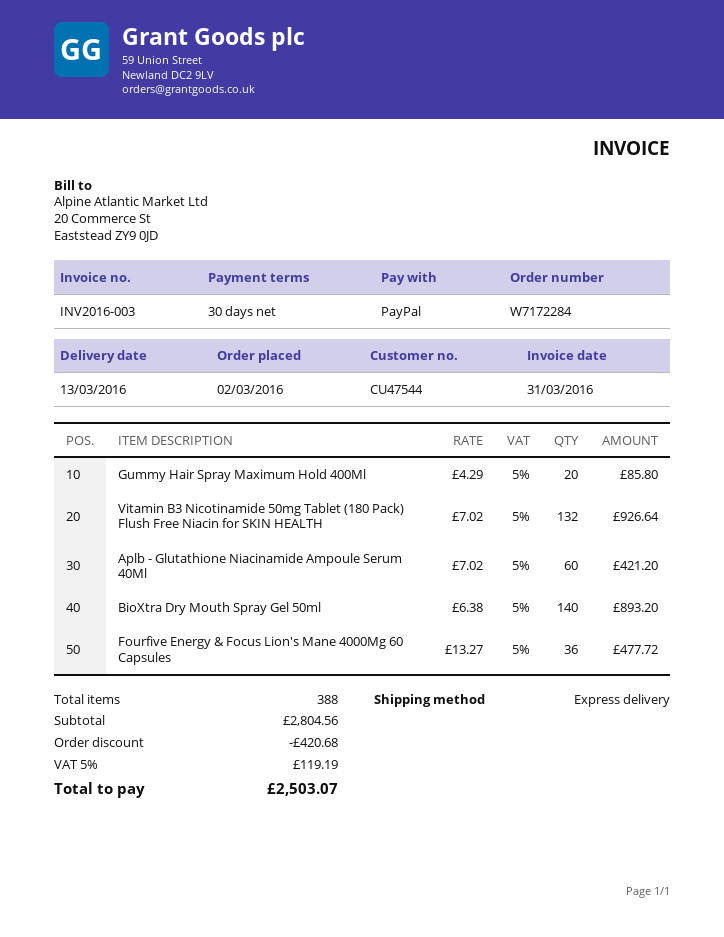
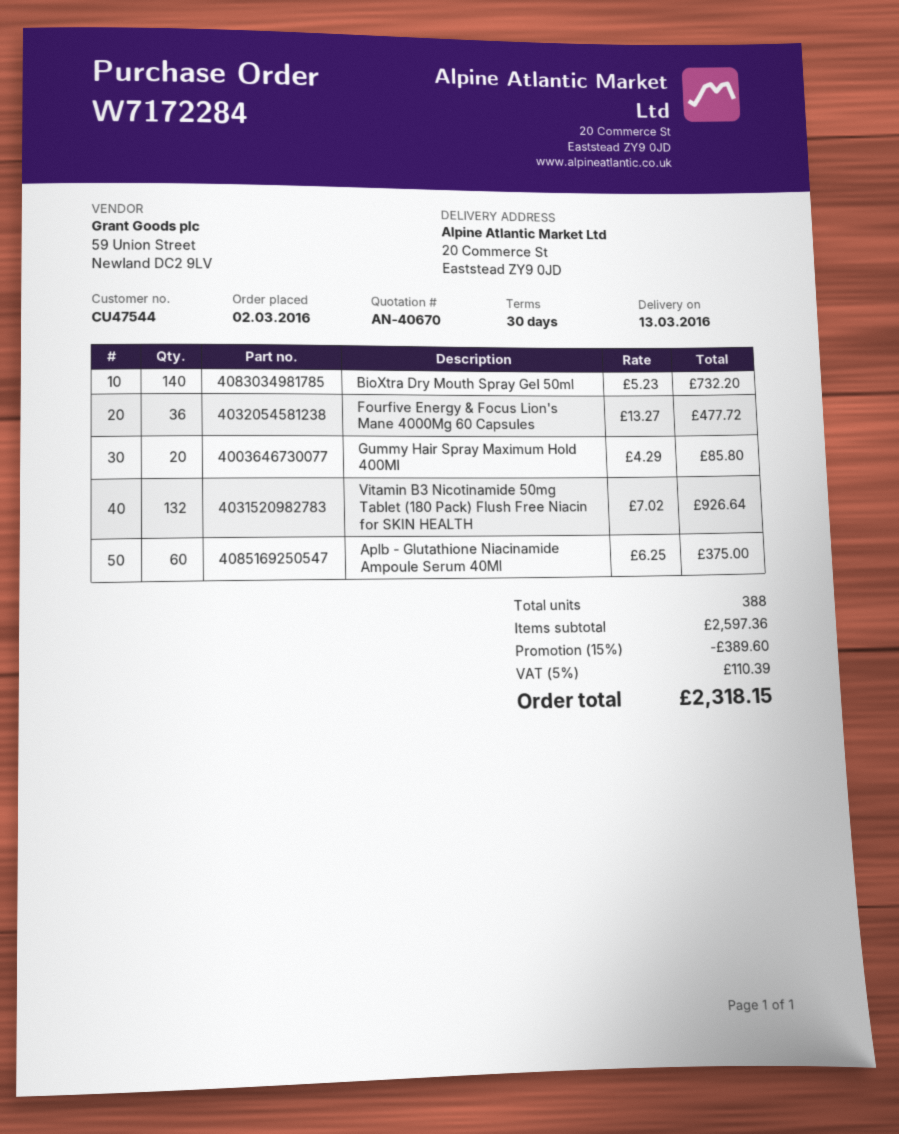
Aplb - Glutathione Niacinamide Ampoule Serum 40Ml: 60 x 7.02 = 421.20 -> 60 x 6.25 = 375.00
BioXtra Dry Mouth Spray Gel 50ml: 140 x 6.38 = 893.20 -> 140 x 5.23 = 732.20
subtotal: 2804.56 -> 2597.36
discount: 420.68 -> 389.60
tax: 5% = 119.19 -> 5% = 110.39
total: 2503.07 -> 2318.15

